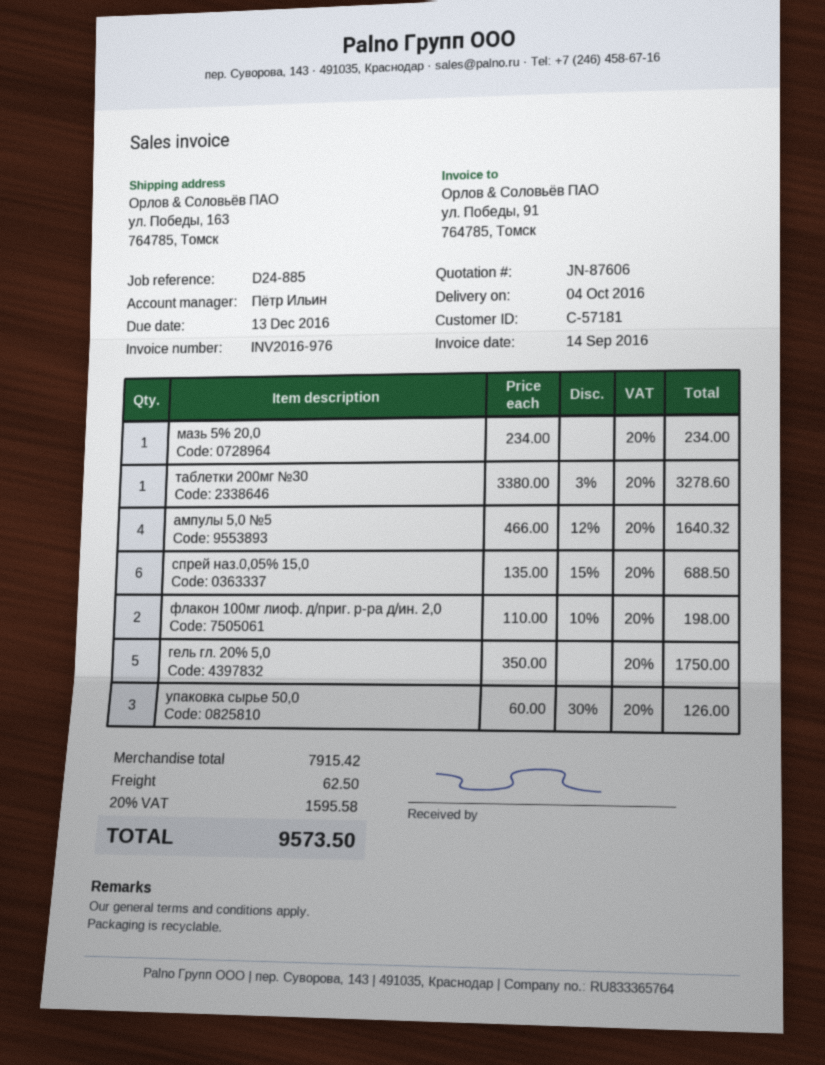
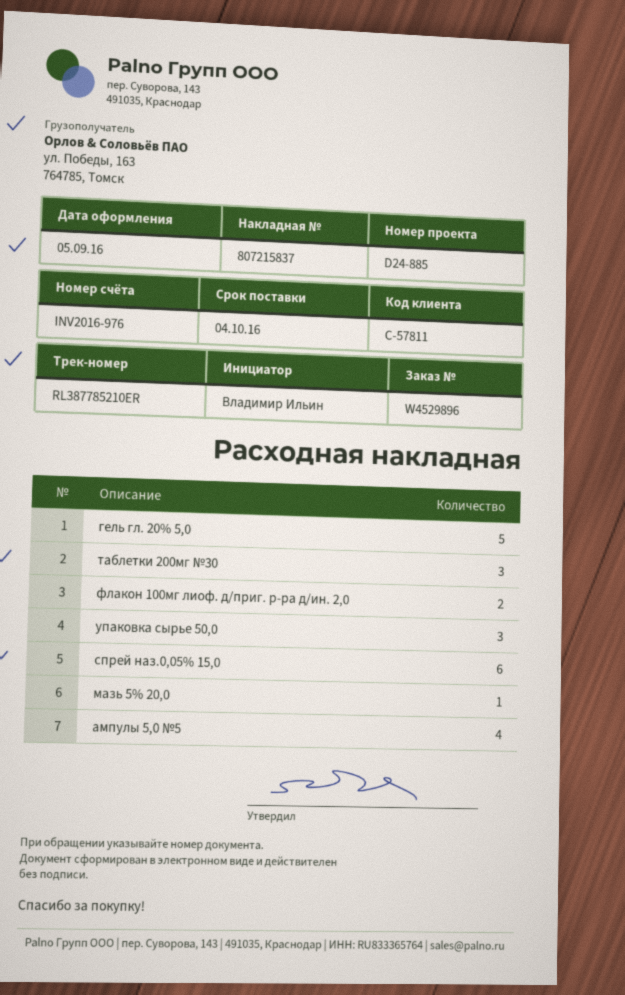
customer number: C-57181 -> C-57811
таблетки 200мг №30: 1 -> 3

